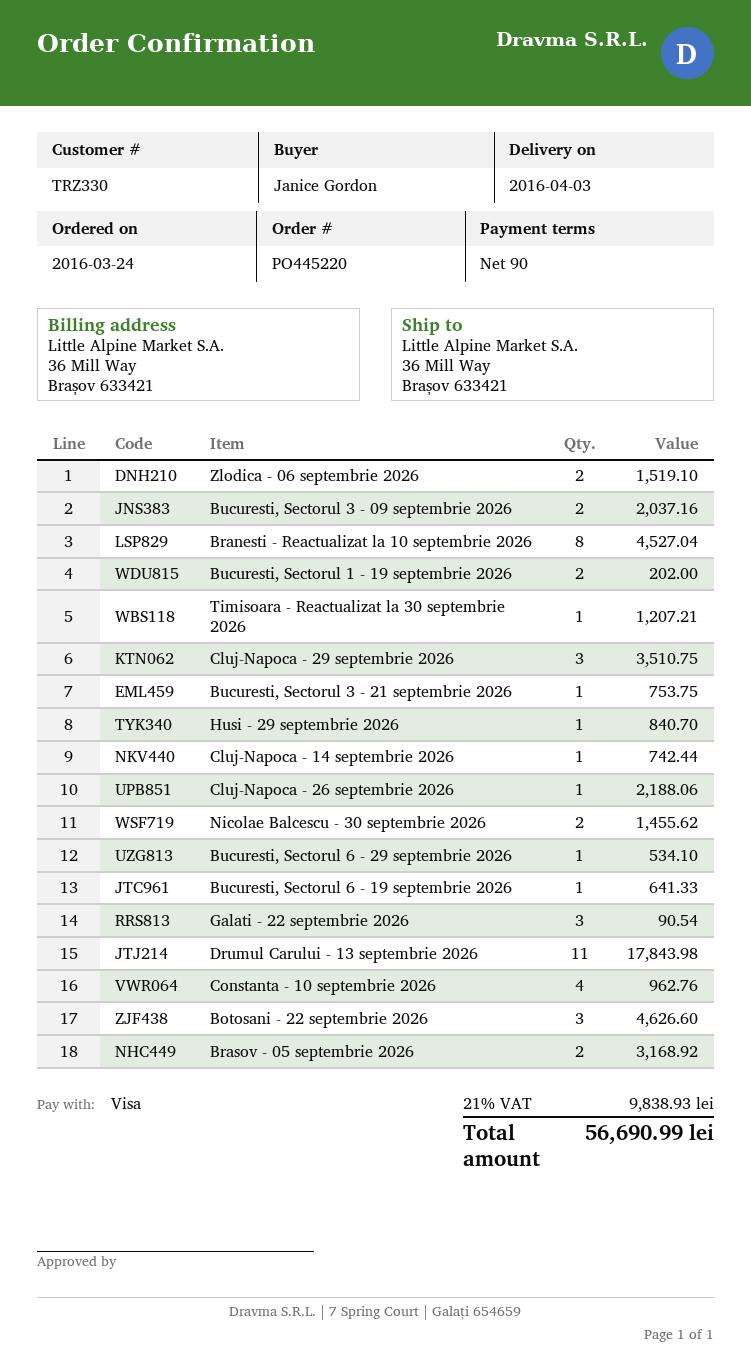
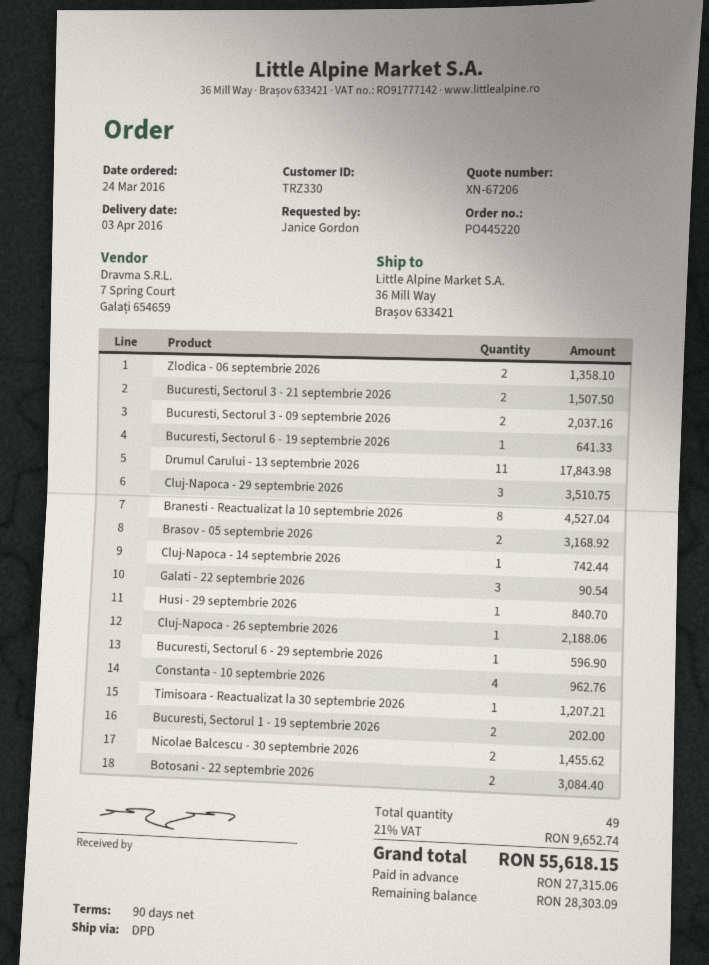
Zlodica - 06 septembrie 2026: 2 for 1519.10 -> 2 for 1358.10
Bucuresti, Sectorul 3 - 21 septembrie 2026: 1 for 753.75 -> 2 for 1507.50
Bucuresti, Sectorul 6 - 29 septembrie 2026: 1 for 534.10 -> 1 for 596.90
Botosani - 22 septembrie 2026: 3 for 4626.60 -> 2 for 3084.40
tax: 21% = 9838.93 -> 21% = 9652.74
total: 56690.99 -> 55618.15

